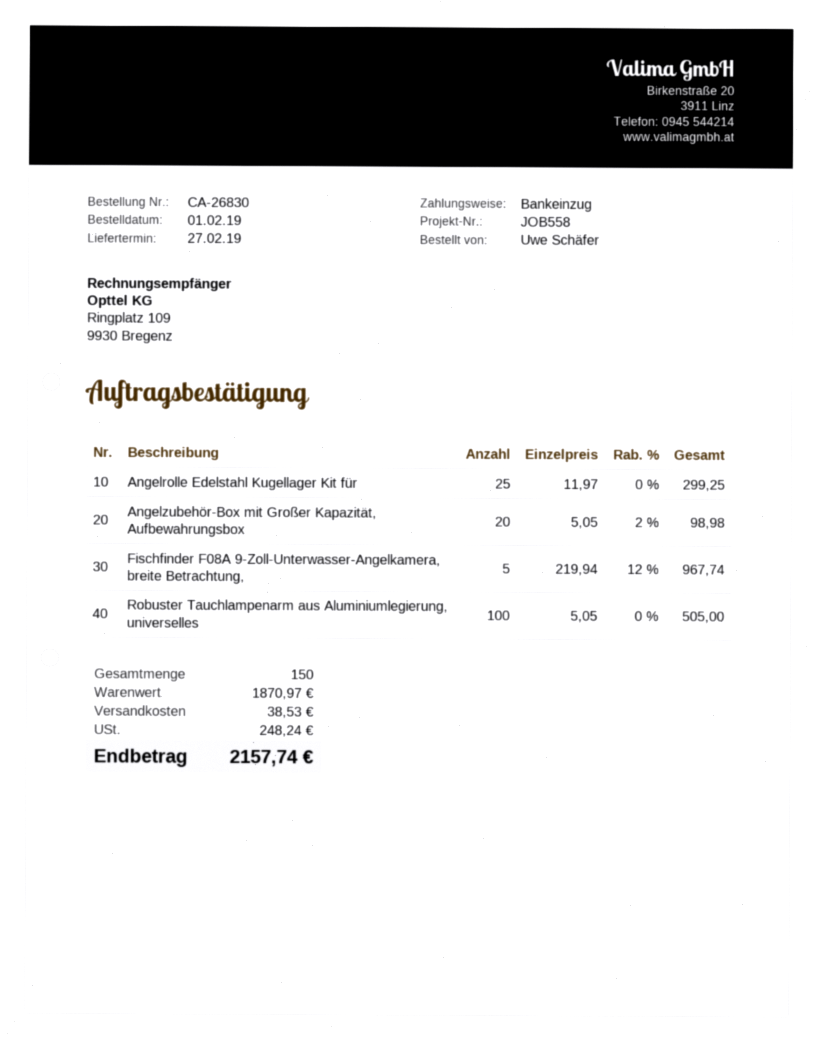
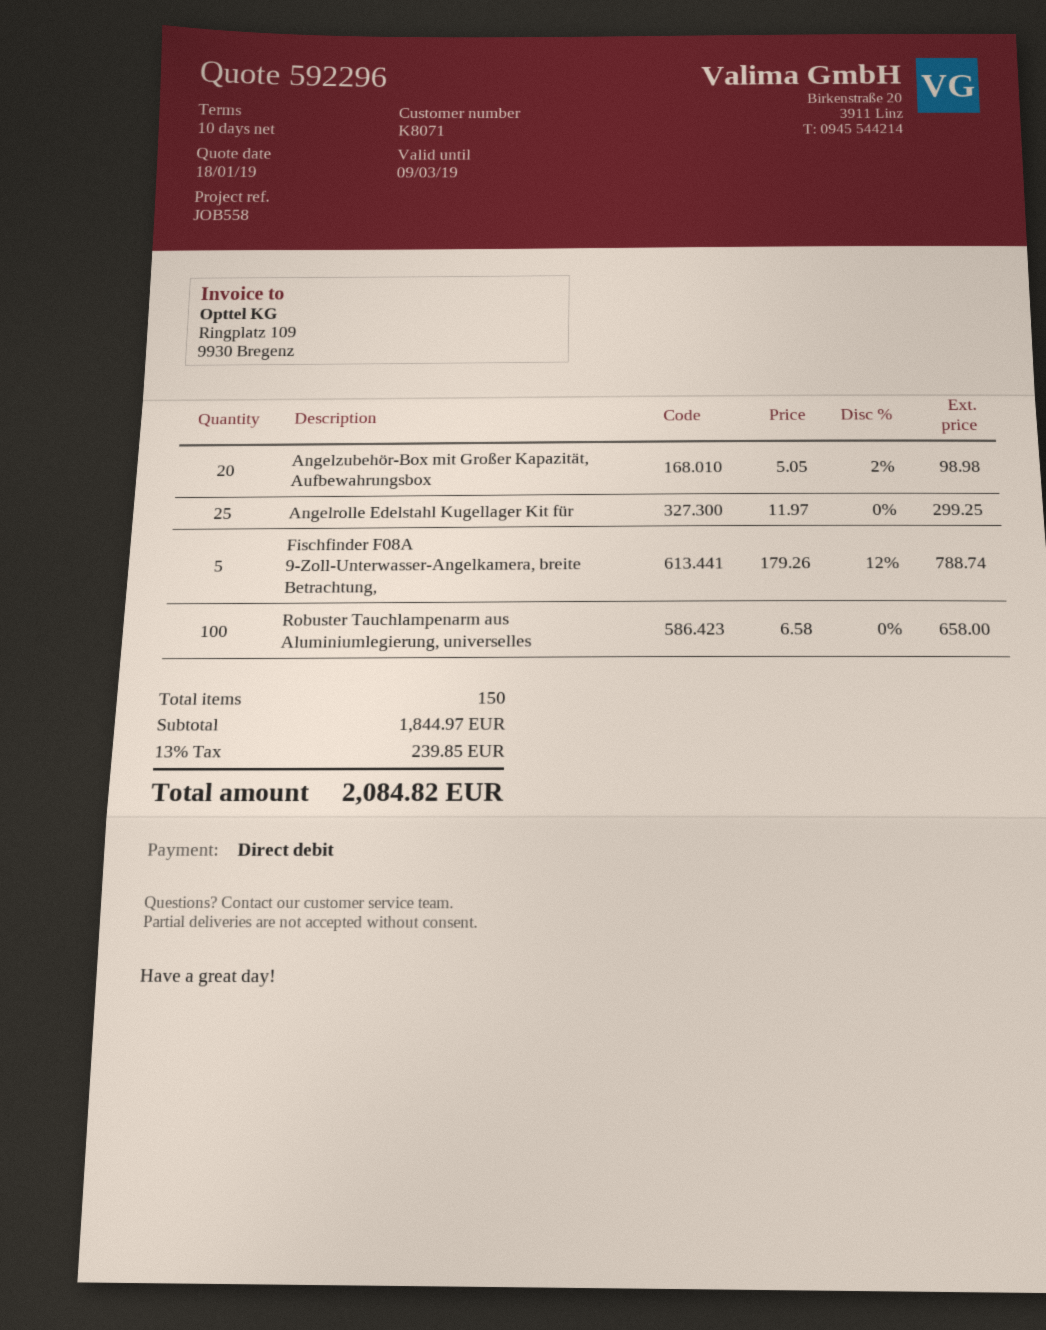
Fischfinder F08A 9-Zoll-Unterwasser-Angelkamera, breite Betrachtung,: 5 x 219.94 - 12% = 967.74 -> 5 x 179.26 - 12% = 788.74
Robuster Tauchlampenarm aus Aluminiumlegierung, universelles: 100 x 5.05 = 505.00 -> 100 x 6.58 = 658.00
subtotal: 1870.97 -> 1844.97
shipping: 38.53 -> none
tax: 248.24 -> 239.85
total: 2157.74 -> 2084.82

